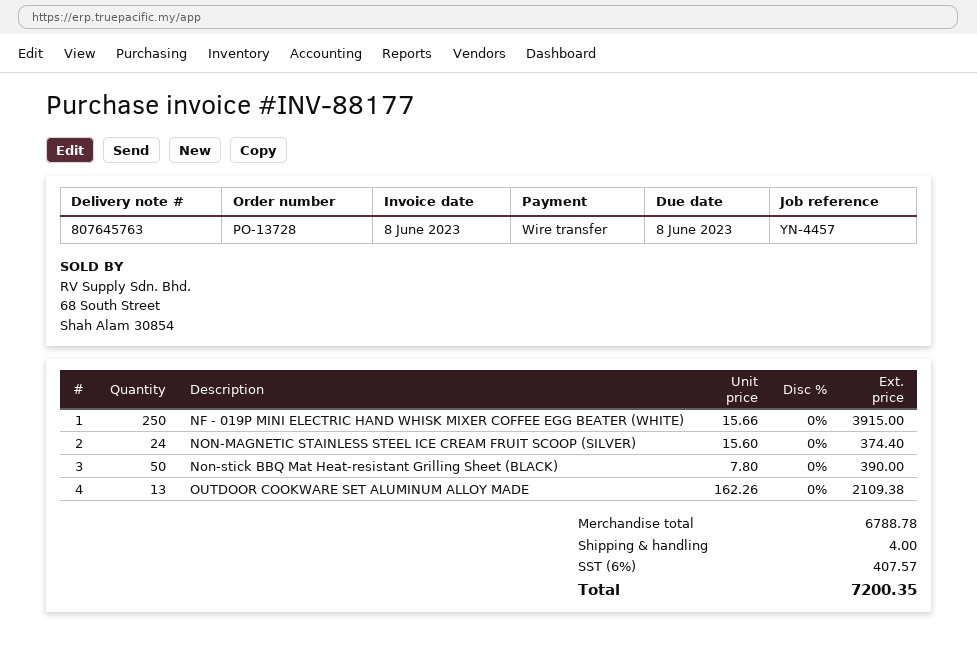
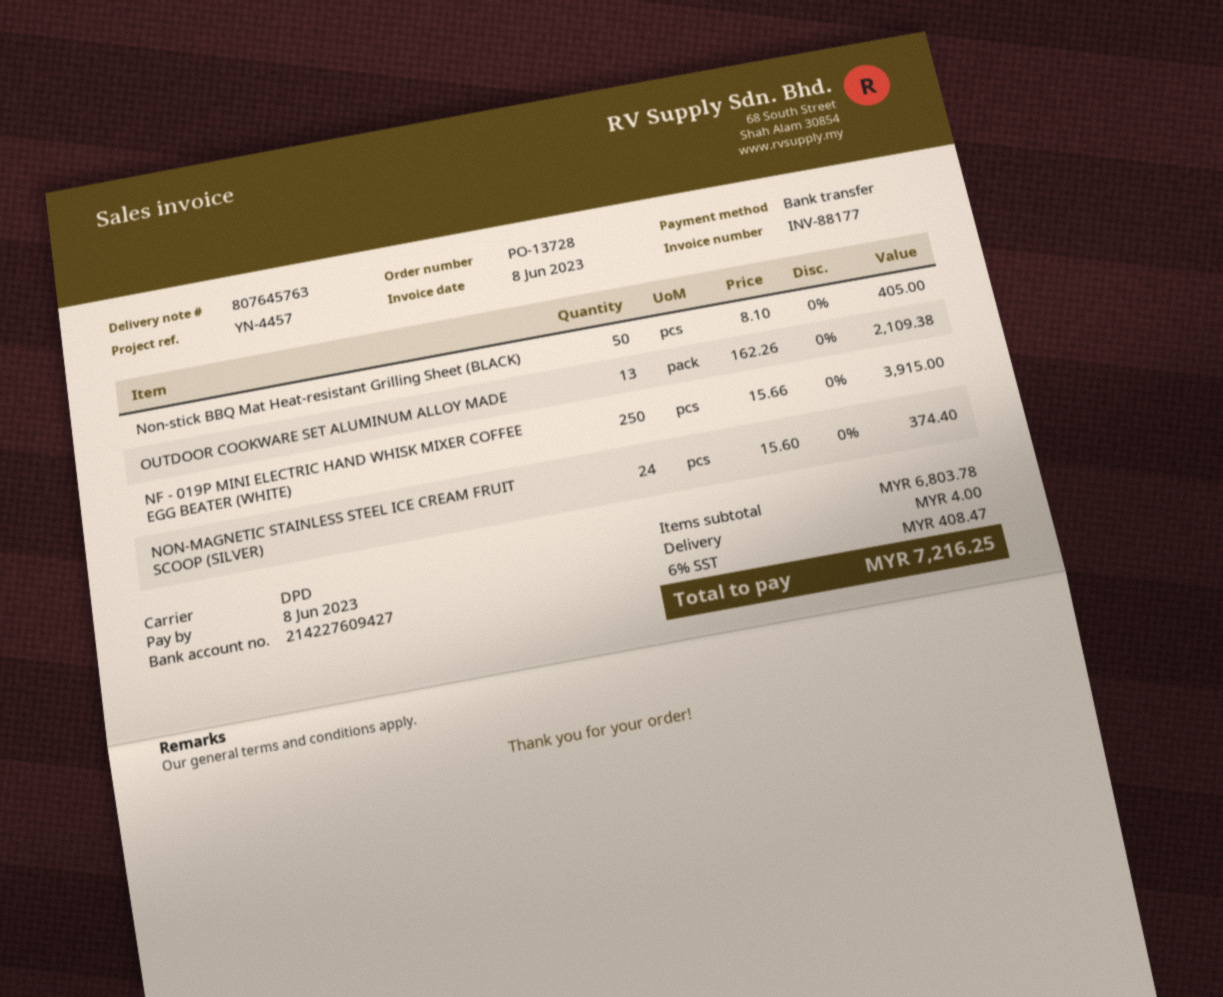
Non-stick BBQ Mat Heat-resistant Grilling Sheet (BLACK): 50 x 7.80 = 390.00 -> 50 x 8.10 = 405.00
subtotal: 6788.78 -> 6803.78
tax: 6% = 407.57 -> 6% = 408.47
total: 7200.35 -> 7216.25

